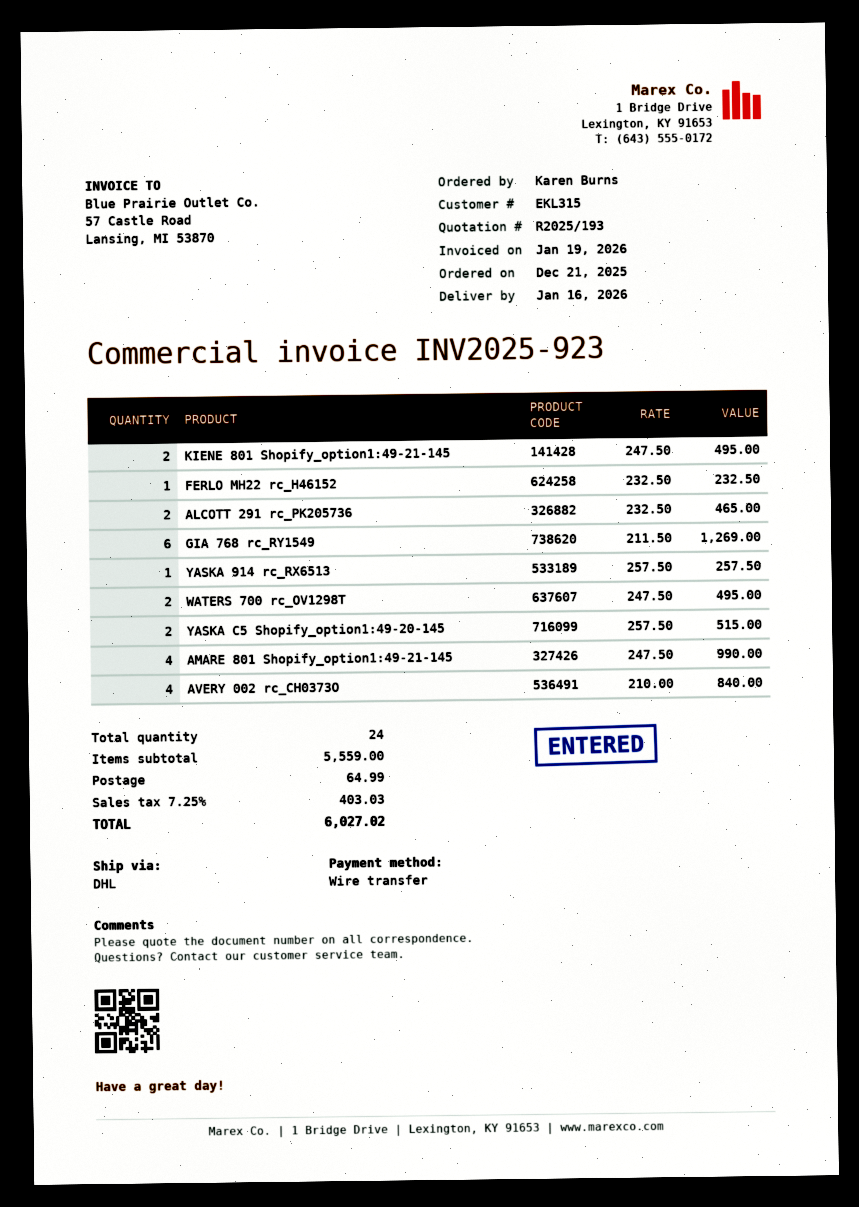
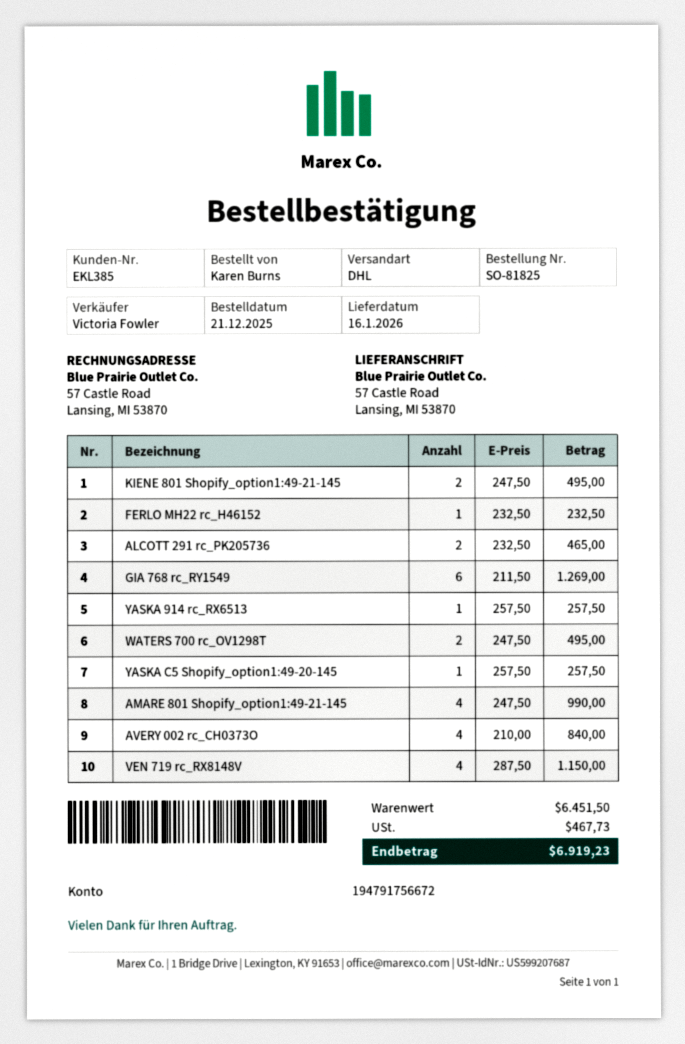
customer number: EKL315 -> EKL385
YASKA C5 Shopify_option1:49-20-145: 2 x 257.50 = 515.00 -> 1 x 257.50 = 257.50
VEN 719 rc_RX8148V: none -> 4 x 287.50 = 1150.00
subtotal: 5559.00 -> 6451.50
shipping: 64.99 -> none
tax: 403.03 -> 467.73
total: 6027.02 -> 6919.23

